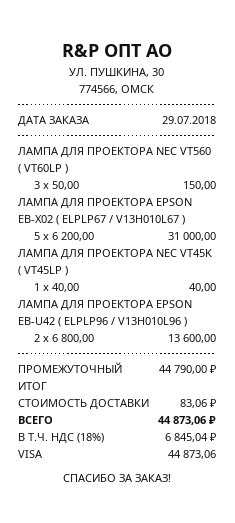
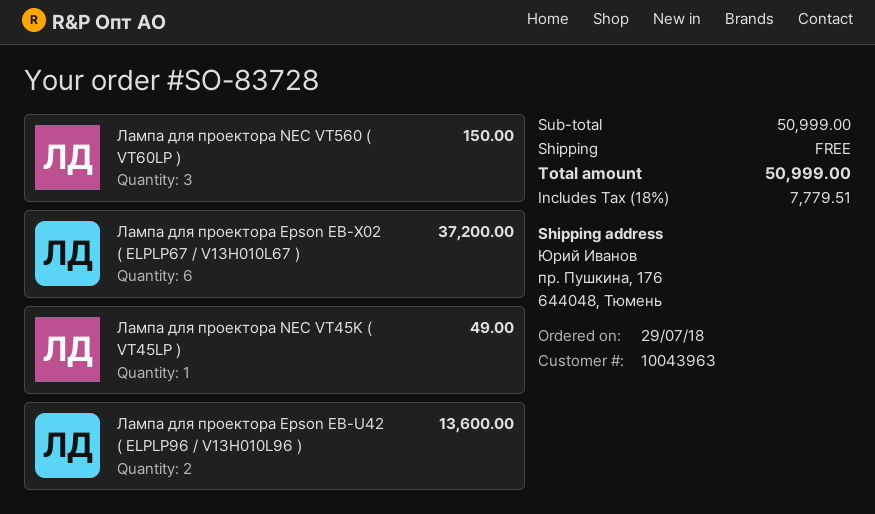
ЛАМПА ДЛЯ ПРОЕКТОРА EPSON EB-X02 ( ELPLP67 / V13H010L67 ): 5 for 31000.00 -> 6 for 37200.00
ЛАМПА ДЛЯ ПРОЕКТОРА NEC VT45K ( VT45LP ): 1 for 40.00 -> 1 for 49.00
subtotal: 44790.00 -> 50999.00
shipping: 83.06 -> 0.00
tax: 18% = 6845.04 -> 18% = 7779.51
total: 44873.06 -> 50999.00

